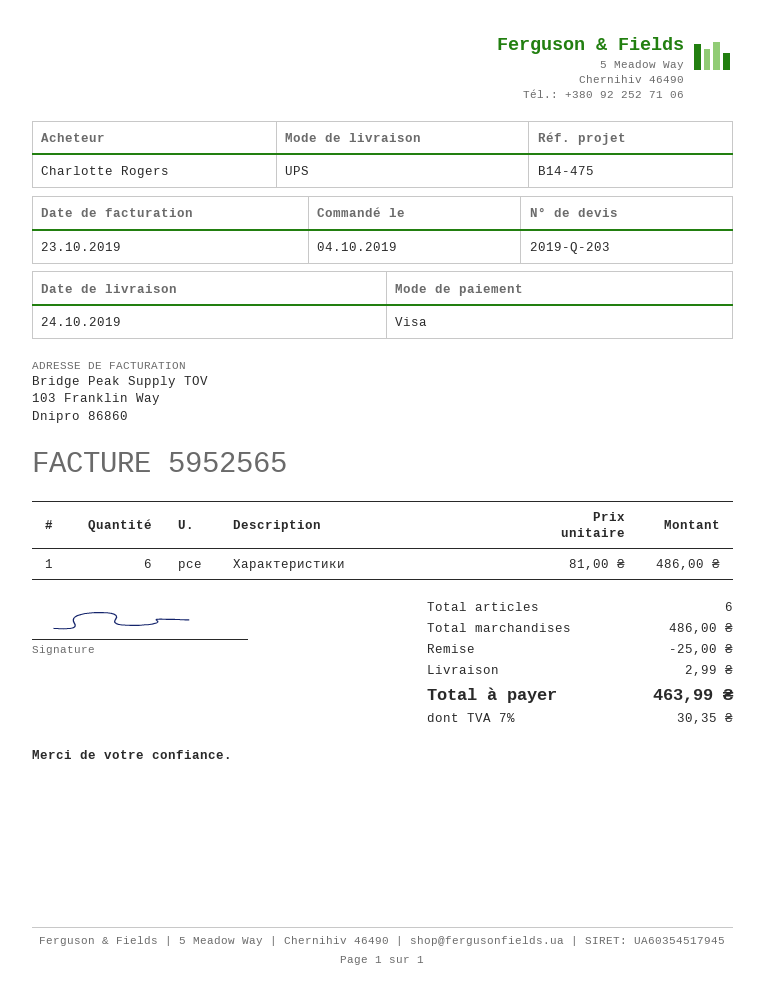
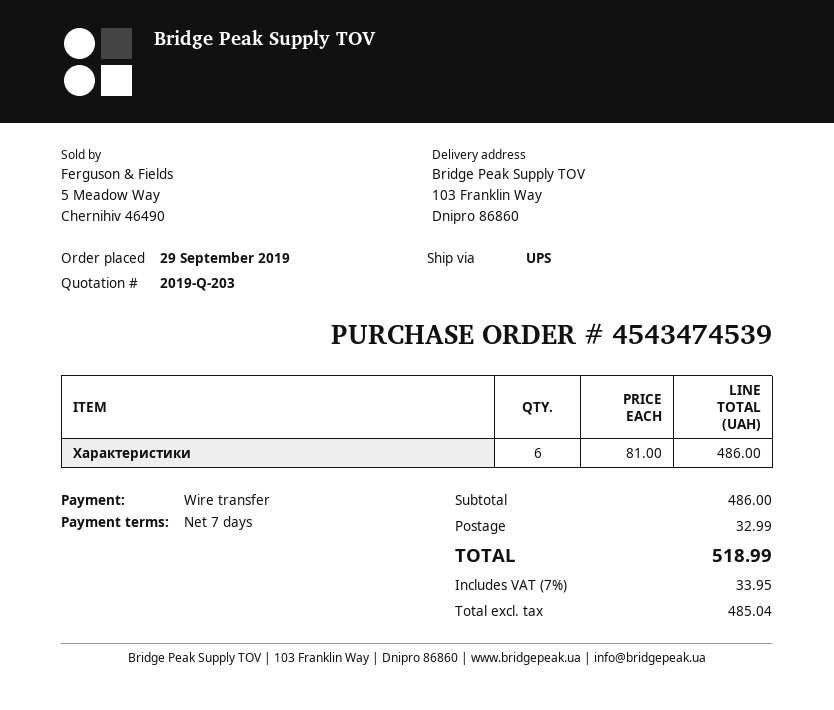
order date: 2019-10-04 -> 2019-09-29
payment method: Visa -> bank transfer
discount: 25.00 -> none
shipping: 2.99 -> 32.99
tax: 7% = 30.35 -> 7% = 33.95
total: 463.99 -> 518.99

